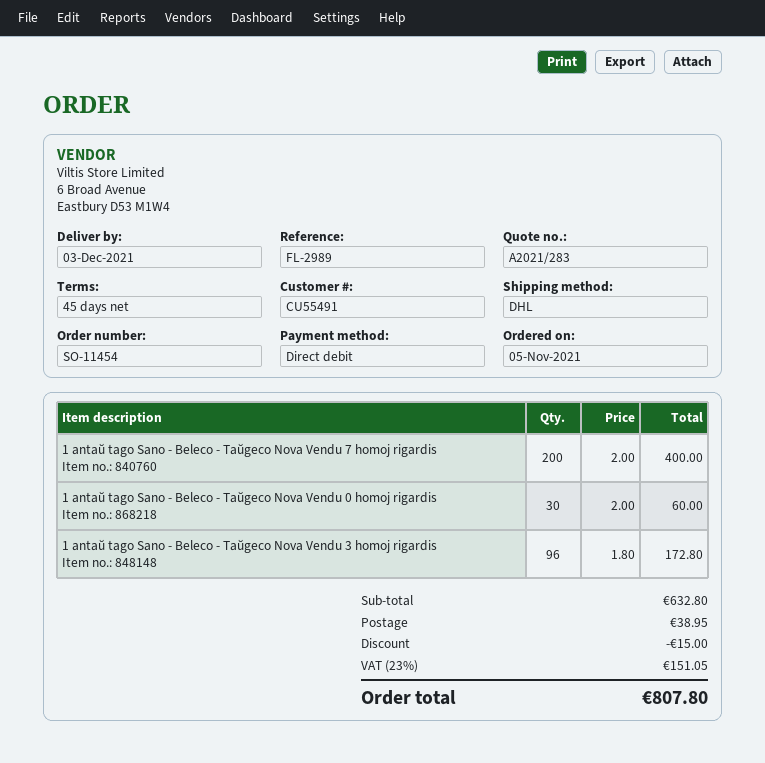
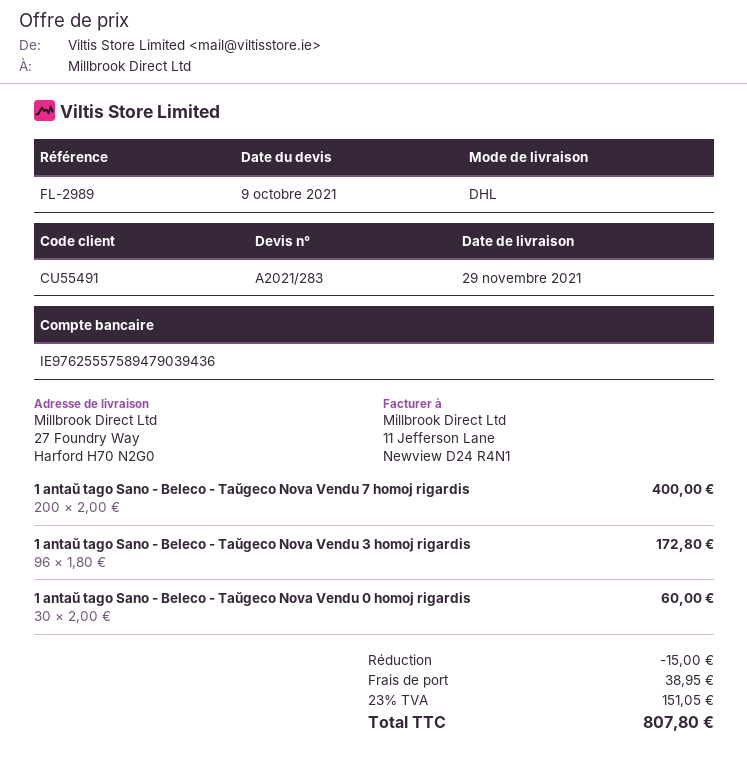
delivery date: 2021-12-03 -> 2021-11-29

